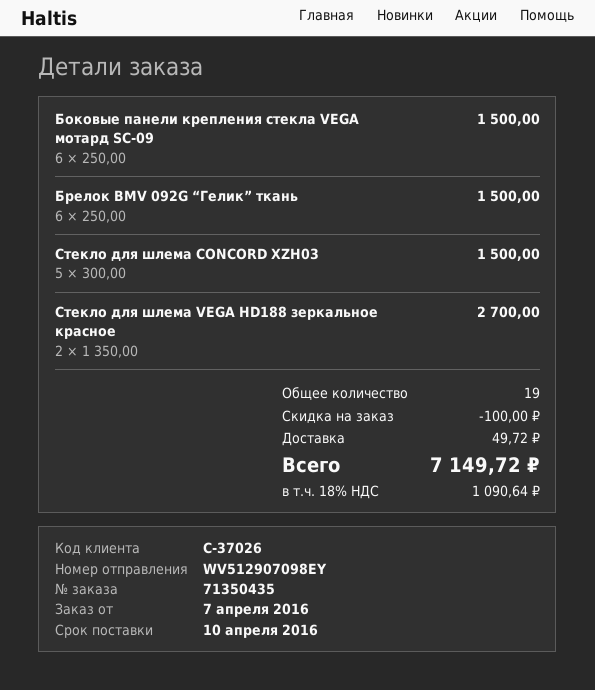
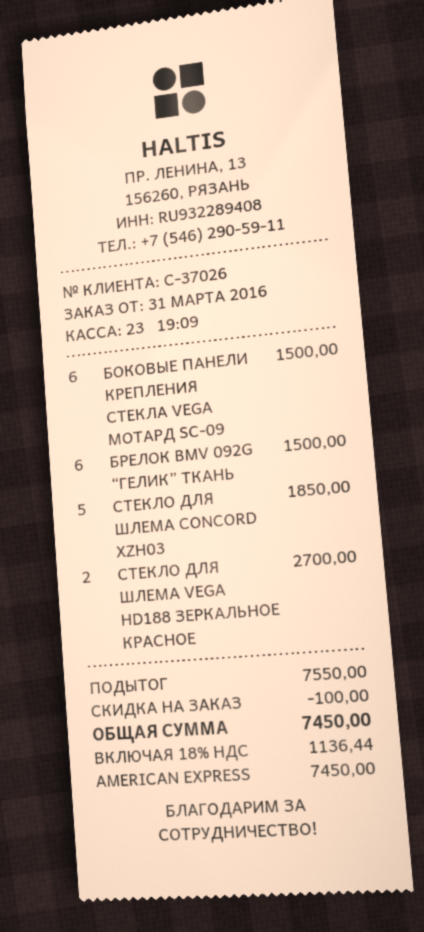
order date: 2016-04-07 -> 2016-03-31
Стекло для шлема CONCORD XZH03: 5 for 1500.00 -> 5 for 1850.00
shipping: 49.72 -> none
tax: 18% = 1090.64 -> 18% = 1136.44
total: 7149.72 -> 7450.00

